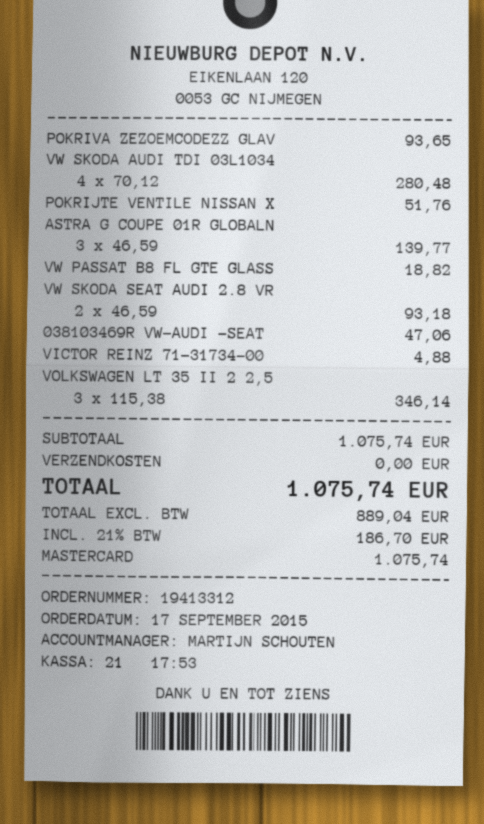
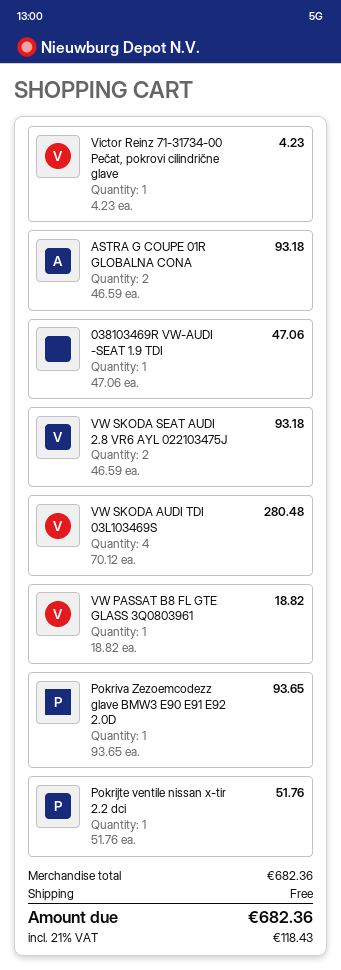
ASTRA G COUPE 01R GLOBALN: 3 x 46.59 = 139.77 -> 2 x 46.59 = 93.18
VICTOR REINZ 71-31734-00: 1 x 4.88 = 4.88 -> 1 x 4.23 = 4.23
VOLKSWAGEN LT 35 II 2 2,5: 3 x 115.38 = 346.14 -> none
subtotal: 1075.74 -> 682.36
tax: 21% = 186.70 -> 21% = 118.43
total: 1075.74 -> 682.36

